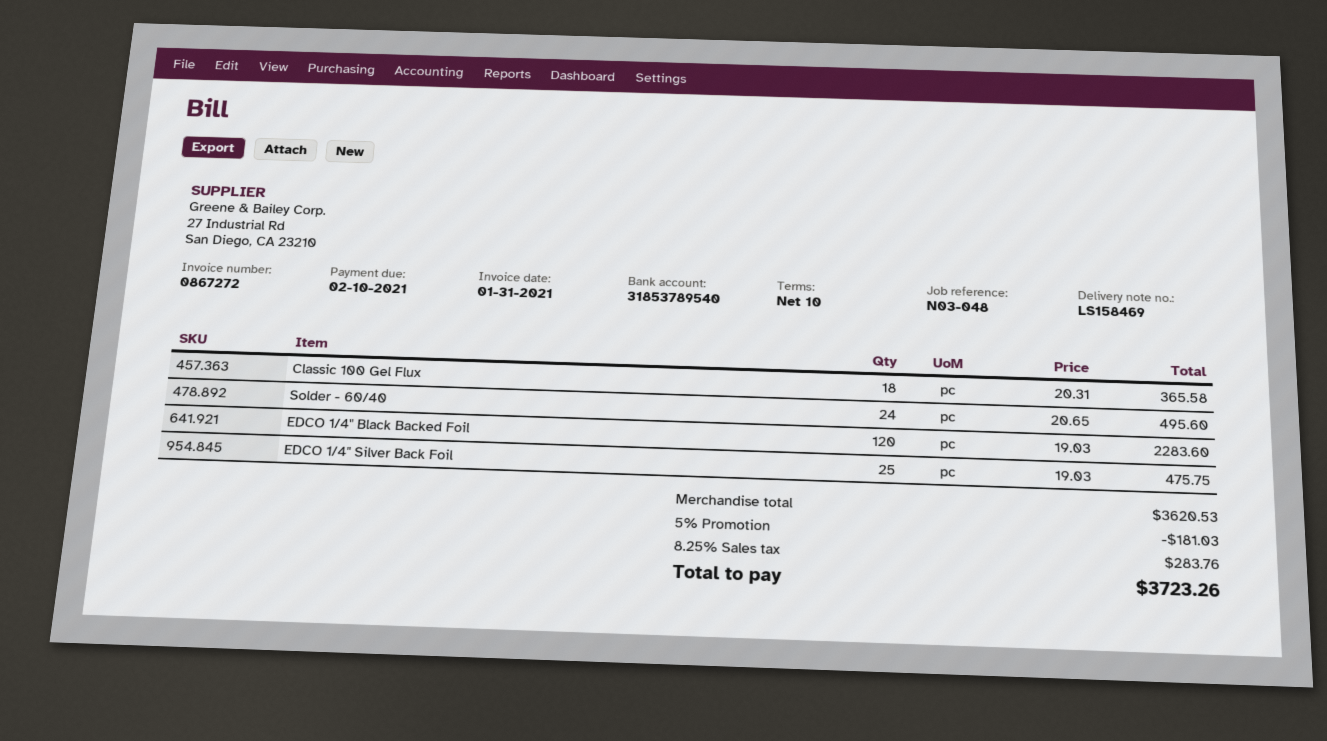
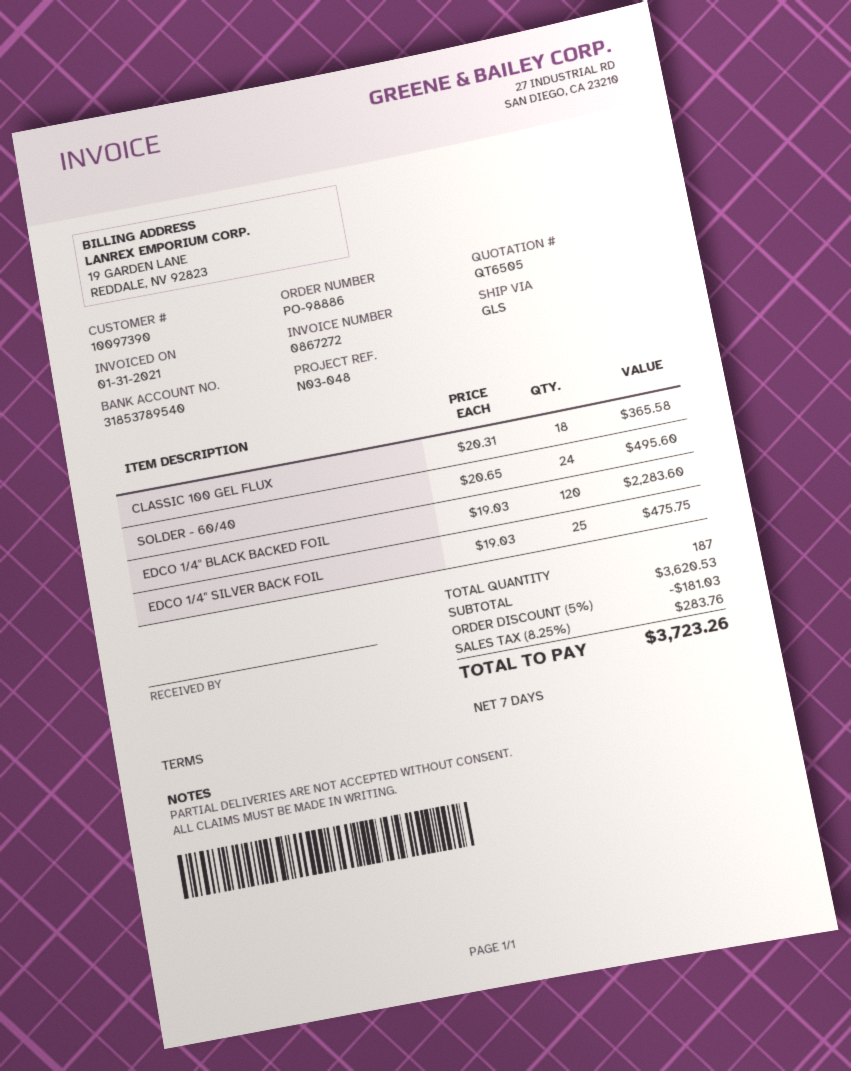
payment terms: 10 days -> 7 days

